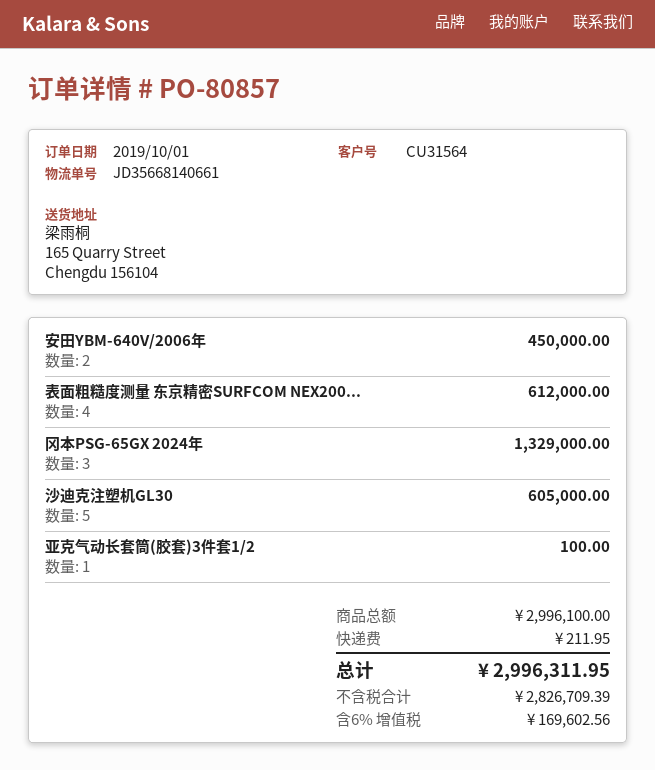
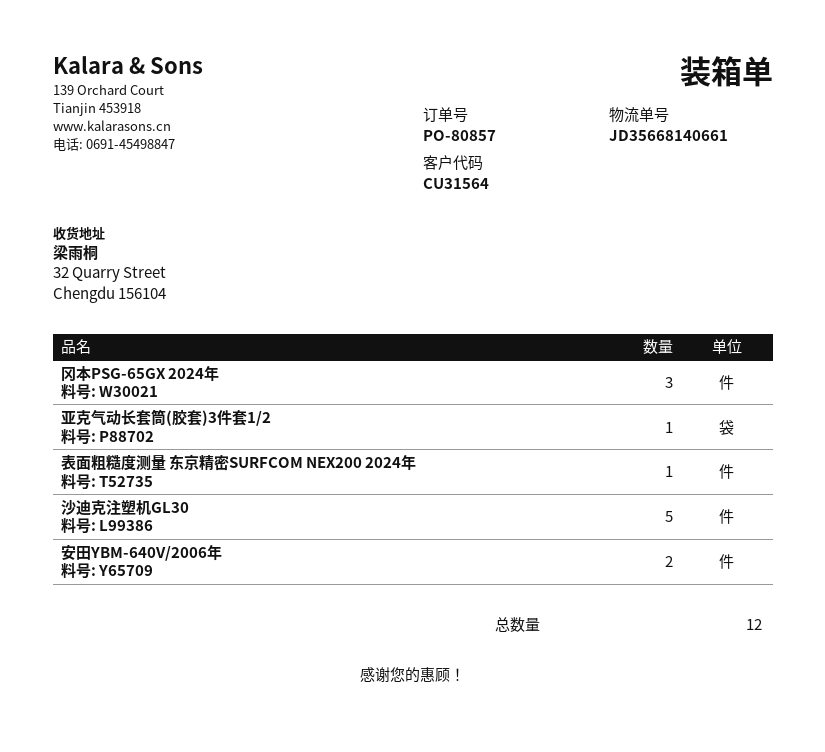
ship to: 165 Quarry Street, Chengdu 156104 -> 32 Quarry Street, Chengdu 156104
表面粗糙度测量 东京精密SURFCOM NEX200...: 4 -> 1

